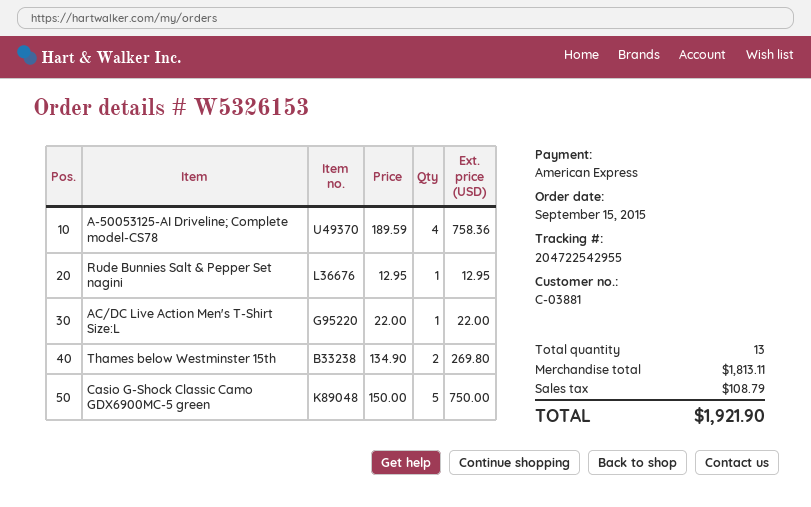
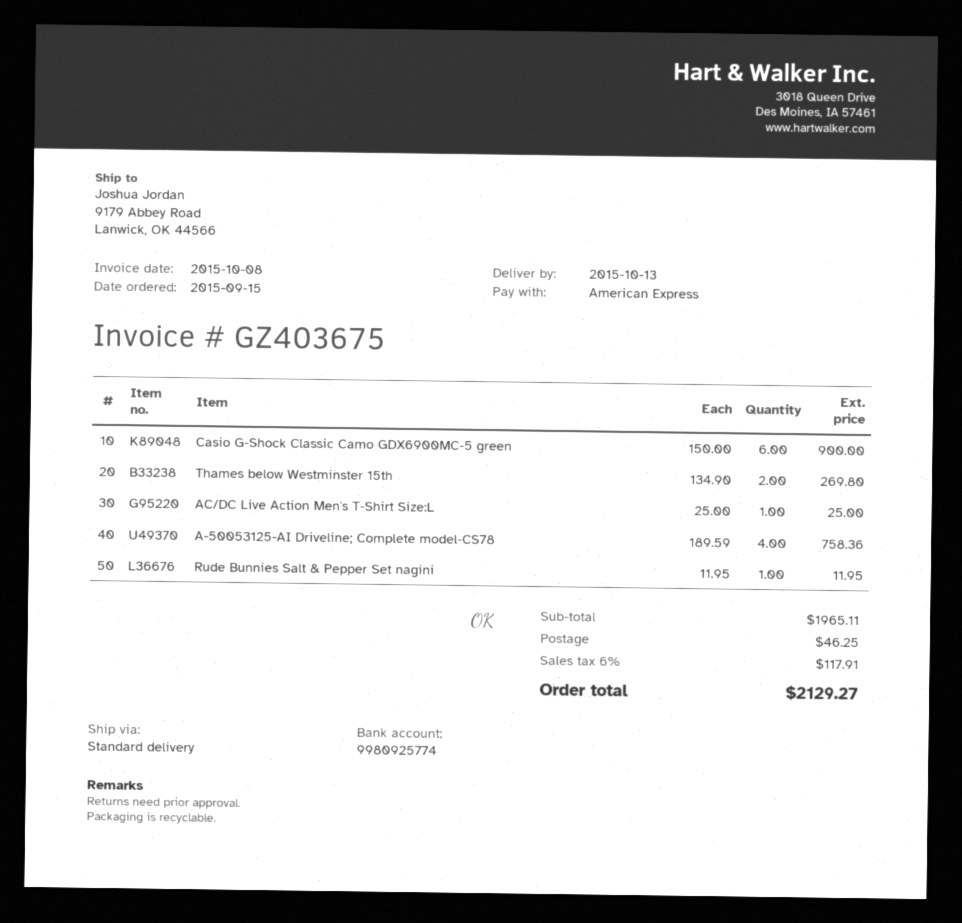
Rude Bunnies Salt & Pepper Set nagini: 1 x 12.95 = 12.95 -> 1 x 11.95 = 11.95
AC/DC Live Action Men's T-Shirt Size:L: 1 x 22.00 = 22.00 -> 1 x 25.00 = 25.00
Casio G-Shock Classic Camo GDX6900MC-5 green: 5 x 150.00 = 750.00 -> 6 x 150.00 = 900.00
subtotal: 1813.11 -> 1965.11
shipping: none -> 46.25
tax: 108.79 -> 117.91
total: 1921.90 -> 2129.27

